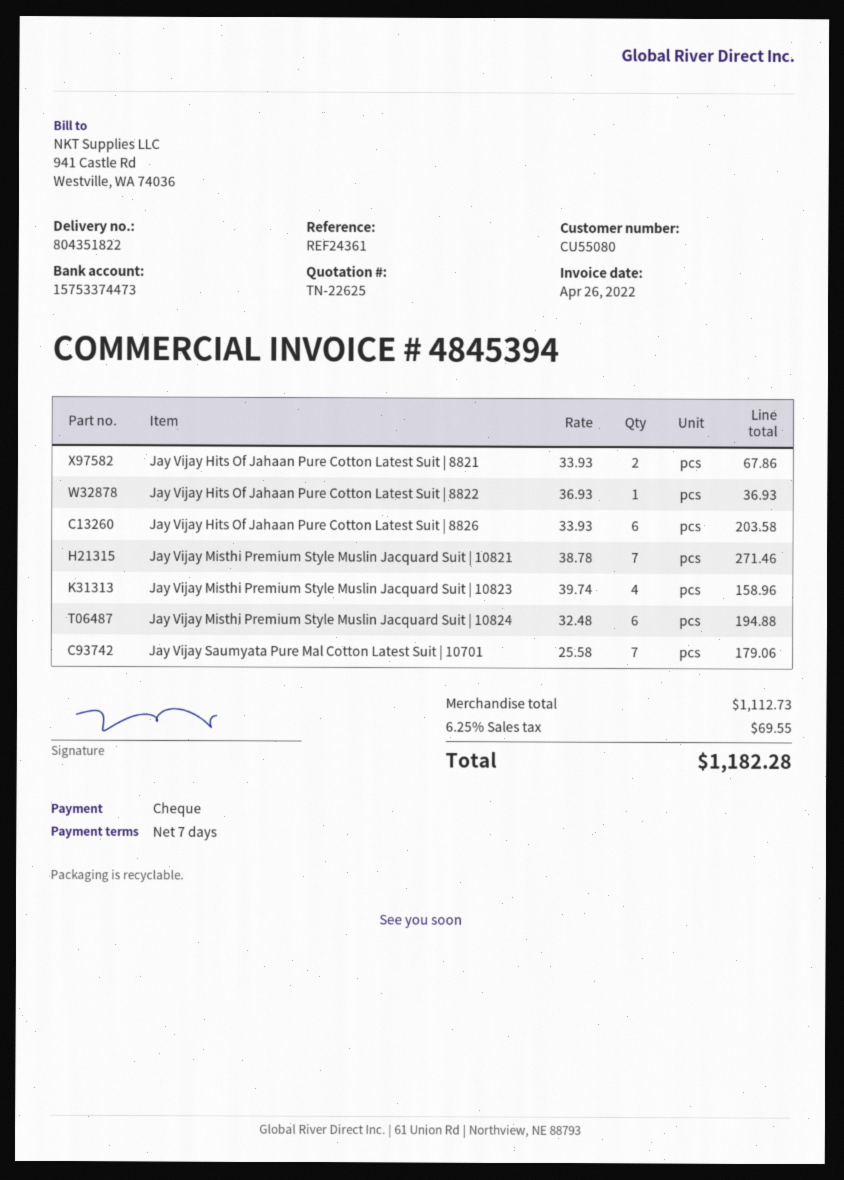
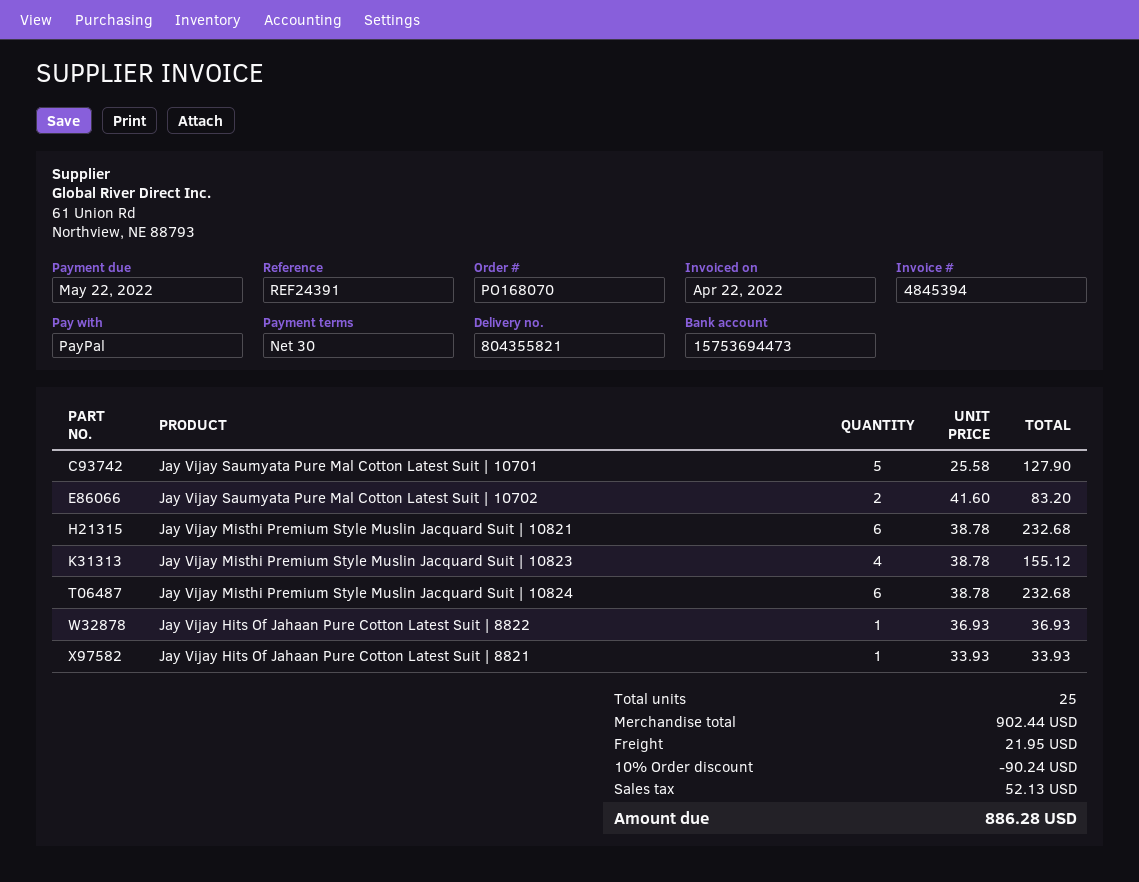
delivery note number: 804351822 -> 804355821
invoice date: 2022-04-26 -> 2022-04-22
payment terms: 7 days -> 30 days
reference: REF24361 -> REF24391
payment method: cheque -> PayPal
bank account: 15753374473 -> 15753694473
Jay Vijay Hits Of Jahaan Pure Cotton Latest Suit | 8821: 2 x 33.93 = 67.86 -> 1 x 33.93 = 33.93
Jay Vijay Hits Of Jahaan Pure Cotton Latest Suit | 8826: 6 x 33.93 = 203.58 -> none
Jay Vijay Misthi Premium Style Muslin Jacquard Suit | 10821: 7 x 38.78 = 271.46 -> 6 x 38.78 = 232.68
Jay Vijay Misthi Premium Style Muslin Jacquard Suit | 10823: 4 x 39.74 = 158.96 -> 4 x 38.78 = 155.12
Jay Vijay Misthi Premium Style Muslin Jacquard Suit | 10824: 6 x 32.48 = 194.88 -> 6 x 38.78 = 232.68
Jay Vijay Saumyata Pure Mal Cotton Latest Suit | 10701: 7 x 25.58 = 179.06 -> 5 x 25.58 = 127.90
Jay Vijay Saumyata Pure Mal Cotton Latest Suit | 10702: none -> 2 x 41.60 = 83.20
subtotal: 1112.73 -> 902.44
discount: none -> 10% = 90.24
shipping: none -> 21.95
tax: 69.55 -> 52.13
total: 1182.28 -> 886.28

